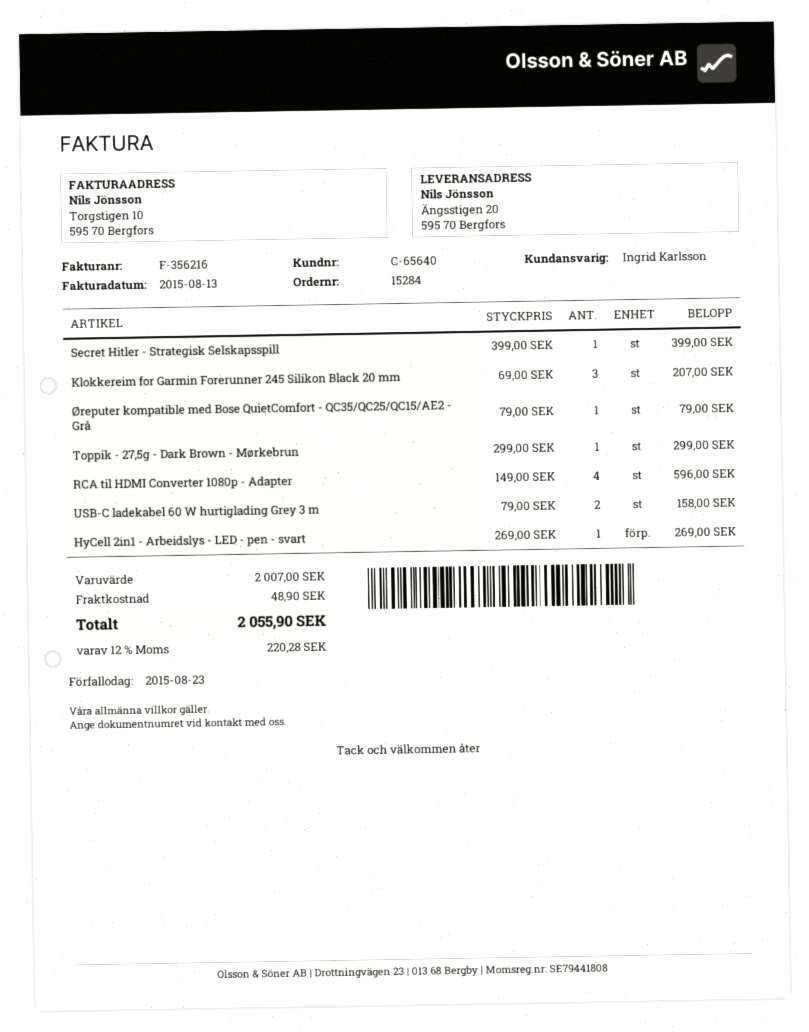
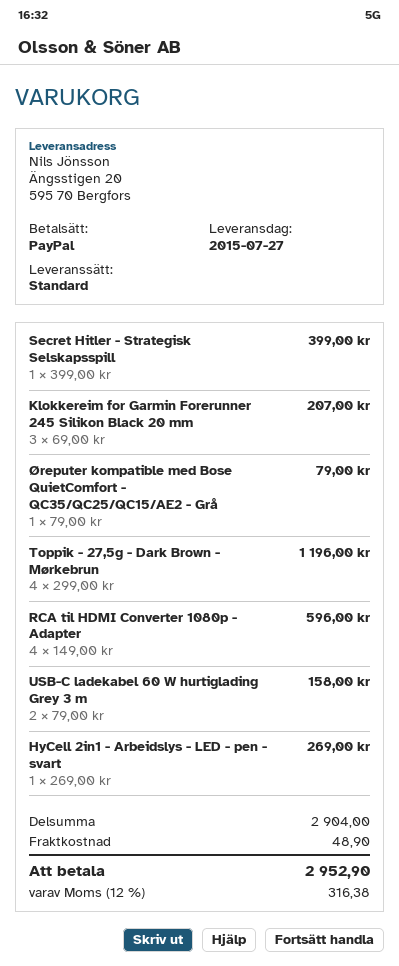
Toppik - 27,5g - Dark Brown - Mørkebrun: 1 x 299.00 = 299.00 -> 4 x 299.00 = 1196.00
subtotal: 2007.00 -> 2904.00
tax: 12% = 220.28 -> 12% = 316.38
total: 2055.90 -> 2952.90

